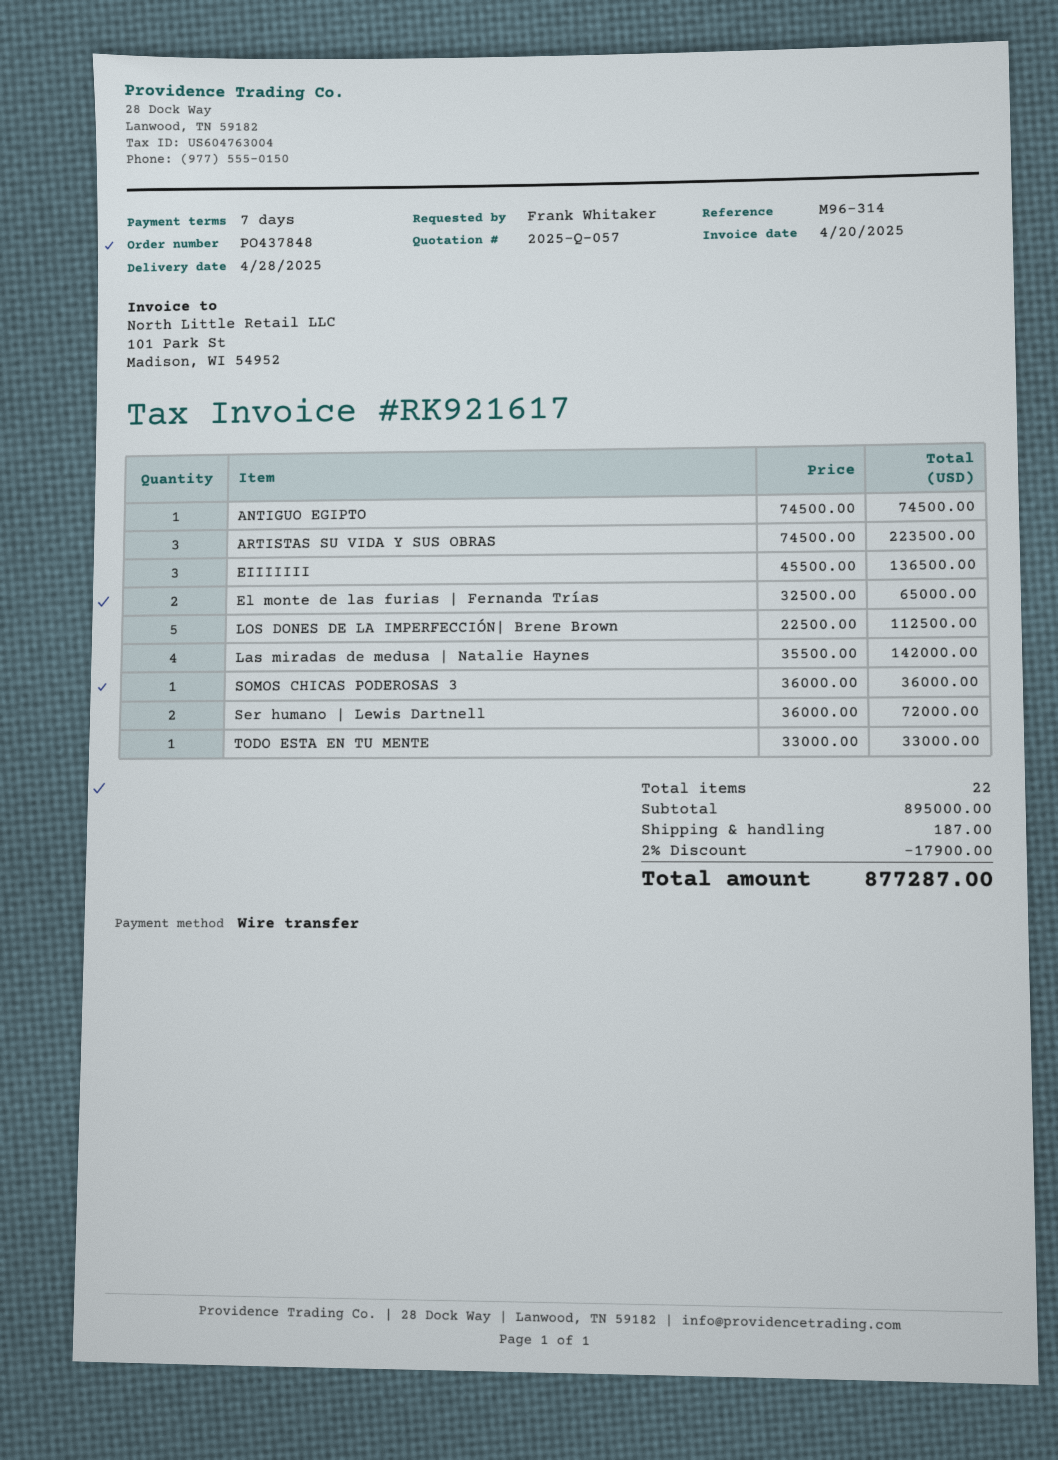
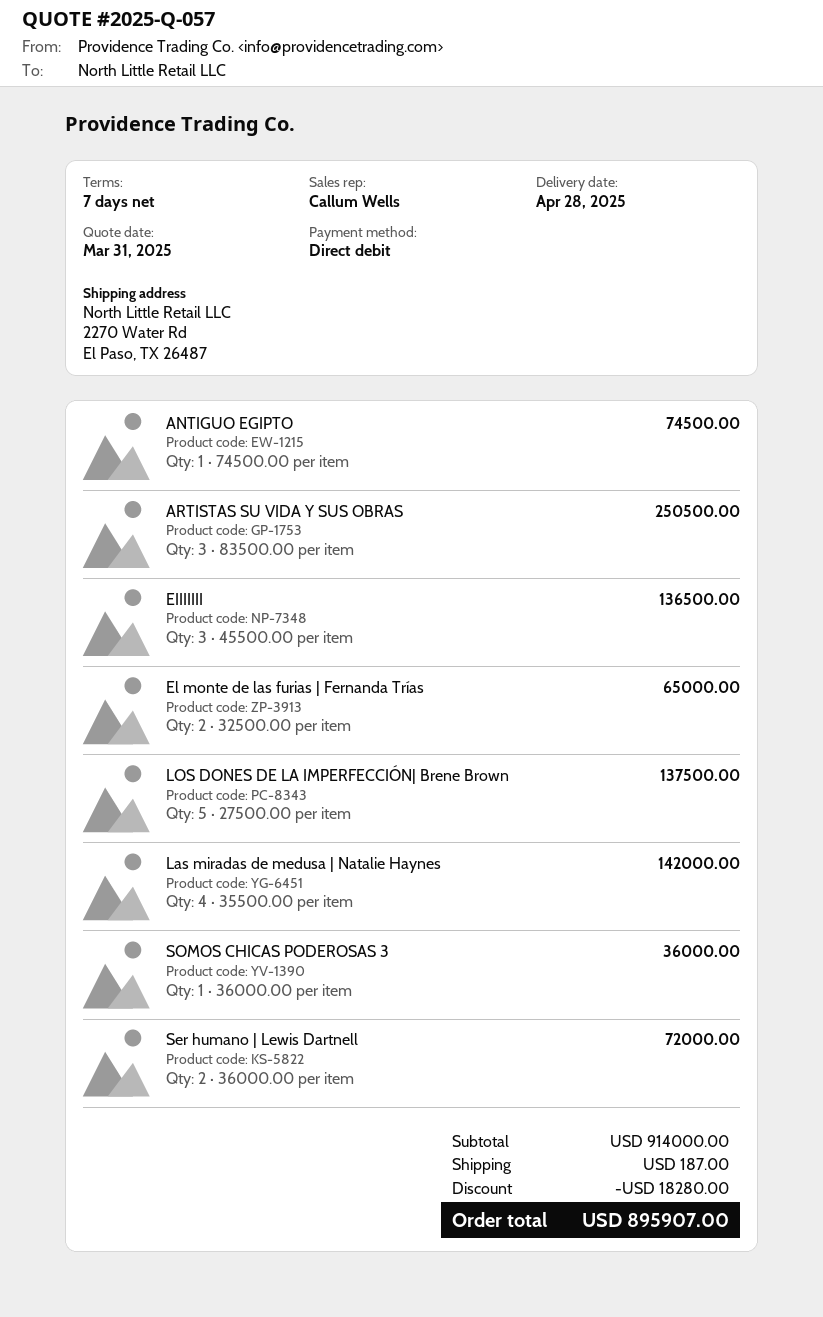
payment method: bank transfer -> direct debit
ARTISTAS SU VIDA Y SUS OBRAS: 3 x 74500.00 = 223500.00 -> 3 x 83500.00 = 250500.00
LOS DONES DE LA IMPERFECCIÓN| Brene Brown: 5 x 22500.00 = 112500.00 -> 5 x 27500.00 = 137500.00
TODO ESTA EN TU MENTE: 1 x 33000.00 = 33000.00 -> none
subtotal: 895000.00 -> 914000.00
discount: 17900.00 -> 18280.00
total: 877287.00 -> 895907.00

